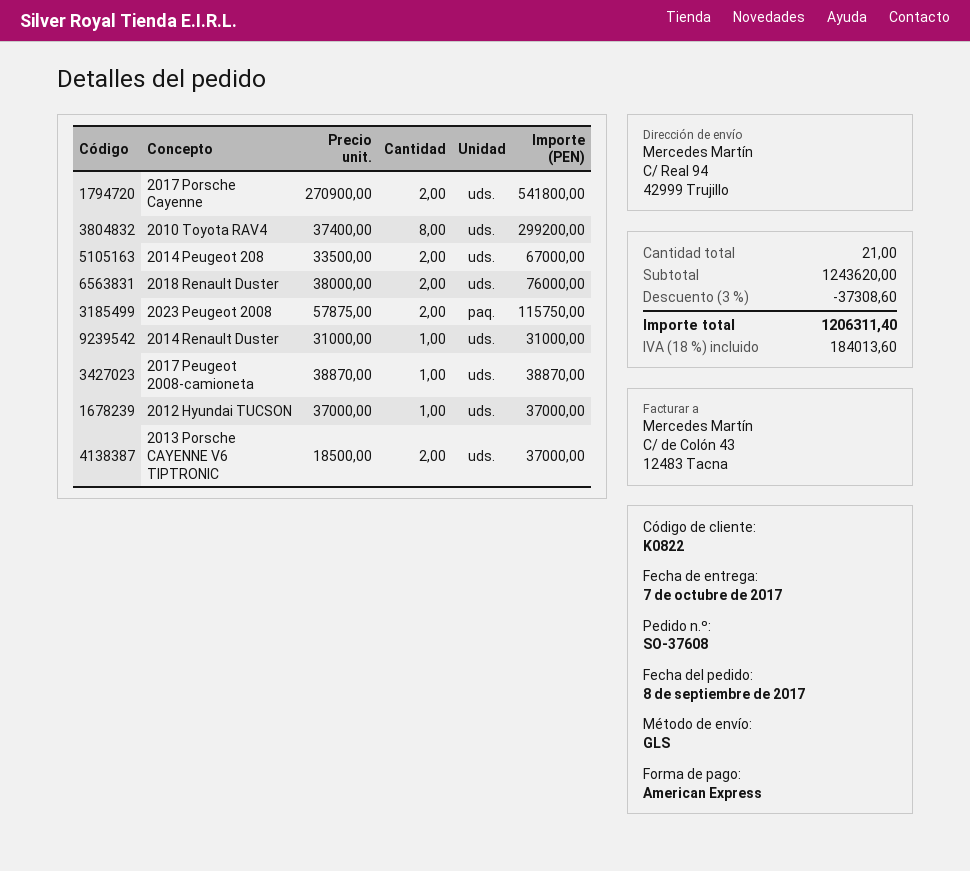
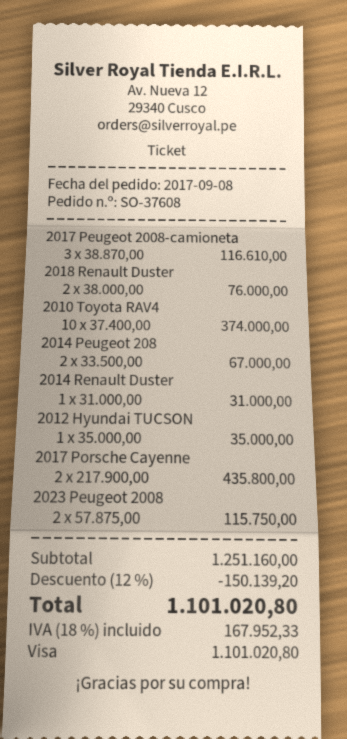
payment method: American Express -> Visa
2017 Porsche Cayenne: 2 x 270900.00 = 541800.00 -> 2 x 217900.00 = 435800.00
2010 Toyota RAV4: 8 x 37400.00 = 299200.00 -> 10 x 37400.00 = 374000.00
2017 Peugeot 2008-camioneta: 1 x 38870.00 = 38870.00 -> 3 x 38870.00 = 116610.00
2012 Hyundai TUCSON: 1 x 37000.00 = 37000.00 -> 1 x 35000.00 = 35000.00
2013 Porsche CAYENNE V6 TIPTRONIC: 2 x 18500.00 = 37000.00 -> none
subtotal: 1243620.00 -> 1251160.00
discount: 3% = 37308.60 -> 12% = 150139.20
tax: 18% = 184013.60 -> 18% = 167952.33
total: 1206311.40 -> 1101020.80

